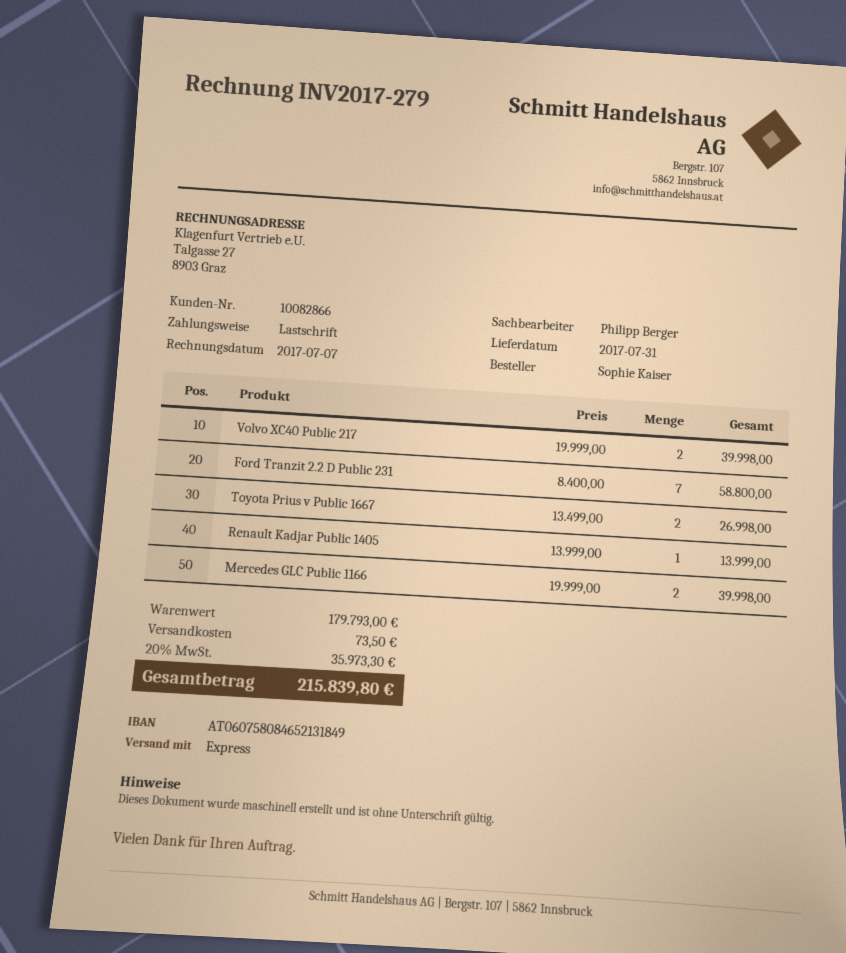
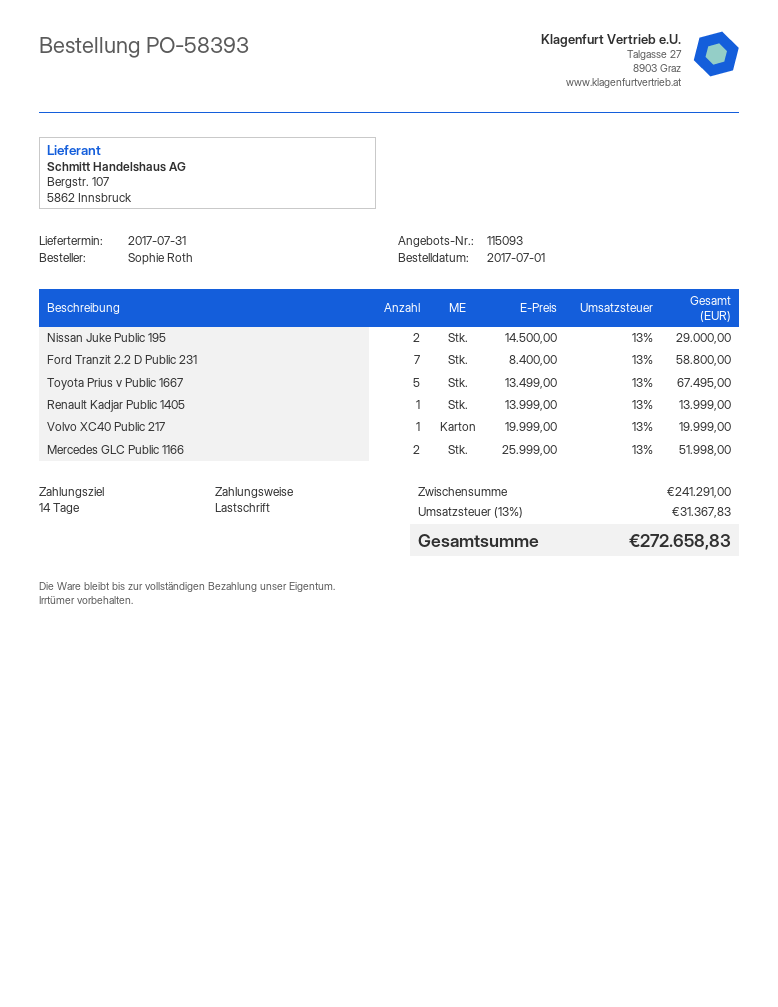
ordered by: Sophie Kaiser -> Sophie Roth
Volvo XC40 Public 217: 2 x 19999.00 = 39998.00 -> 1 x 19999.00 = 19999.00
Toyota Prius v Public 1667: 2 x 13499.00 = 26998.00 -> 5 x 13499.00 = 67495.00
Mercedes GLC Public 1166: 2 x 19999.00 = 39998.00 -> 2 x 25999.00 = 51998.00
Nissan Juke Public 195: none -> 2 x 14500.00 = 29000.00
subtotal: 179793.00 -> 241291.00
shipping: 73.50 -> none
tax: 20% = 35973.30 -> 13% = 31367.83
total: 215839.80 -> 272658.83

